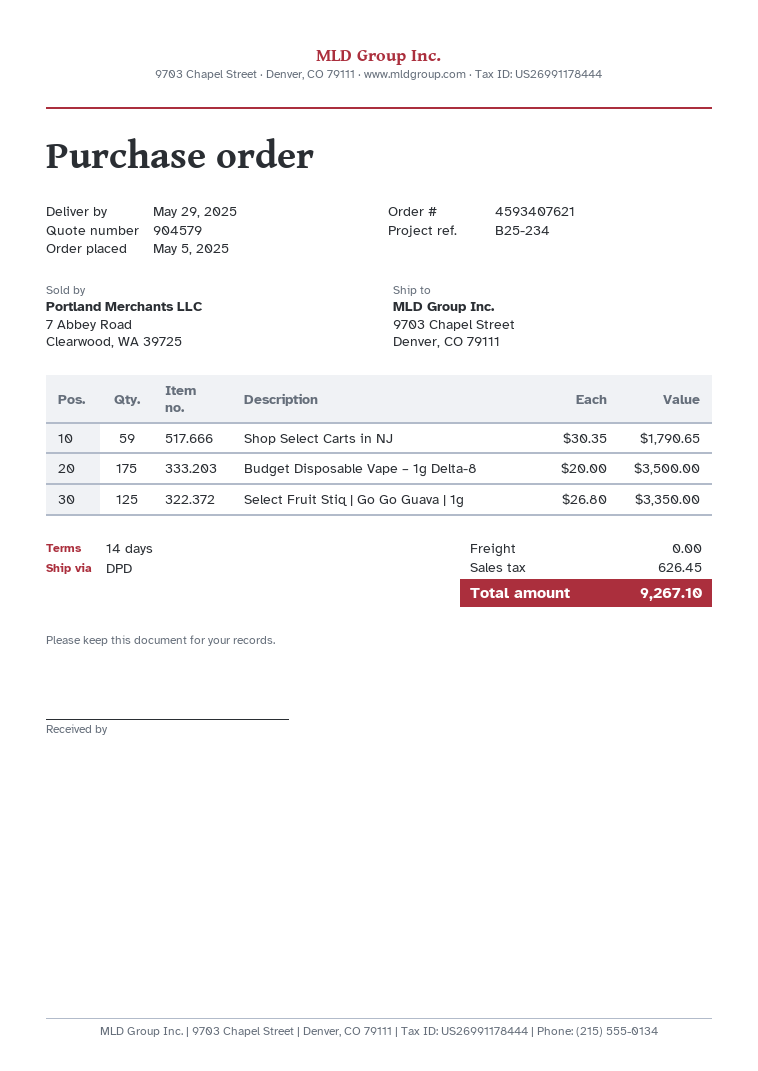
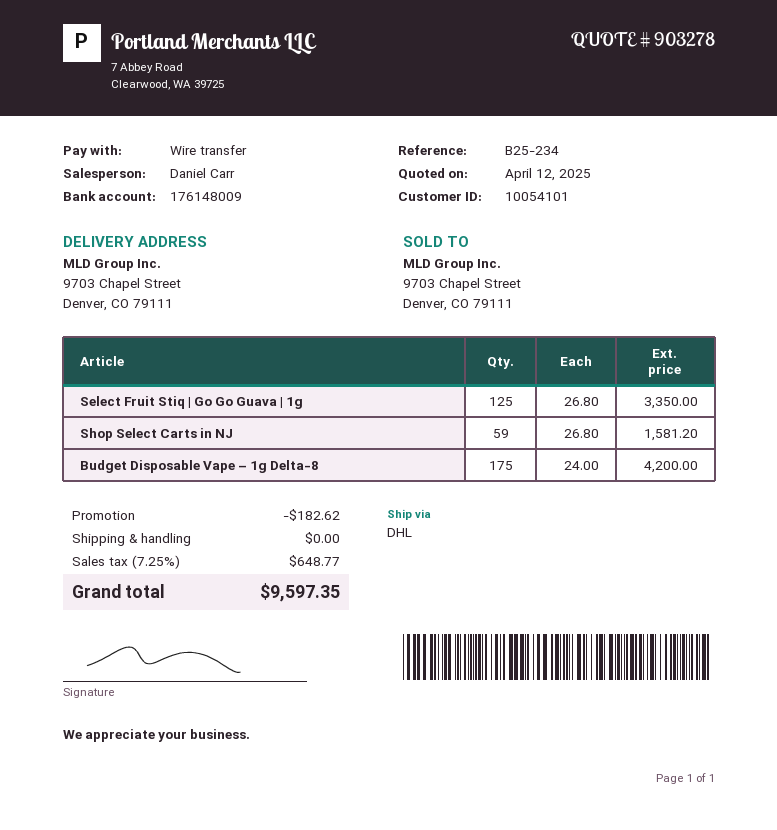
quote number: 904579 -> 903278
shipping method: DPD -> DHL
Shop Select Carts in NJ: 59 x 30.35 = 1790.65 -> 59 x 26.80 = 1581.20
Budget Disposable Vape – 1g Delta-8: 175 x 20.00 = 3500.00 -> 175 x 24.00 = 4200.00
discount: none -> 182.62
tax: 626.45 -> 648.77
total: 9267.10 -> 9597.35

